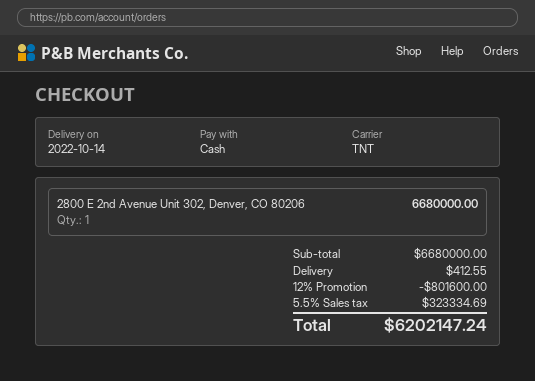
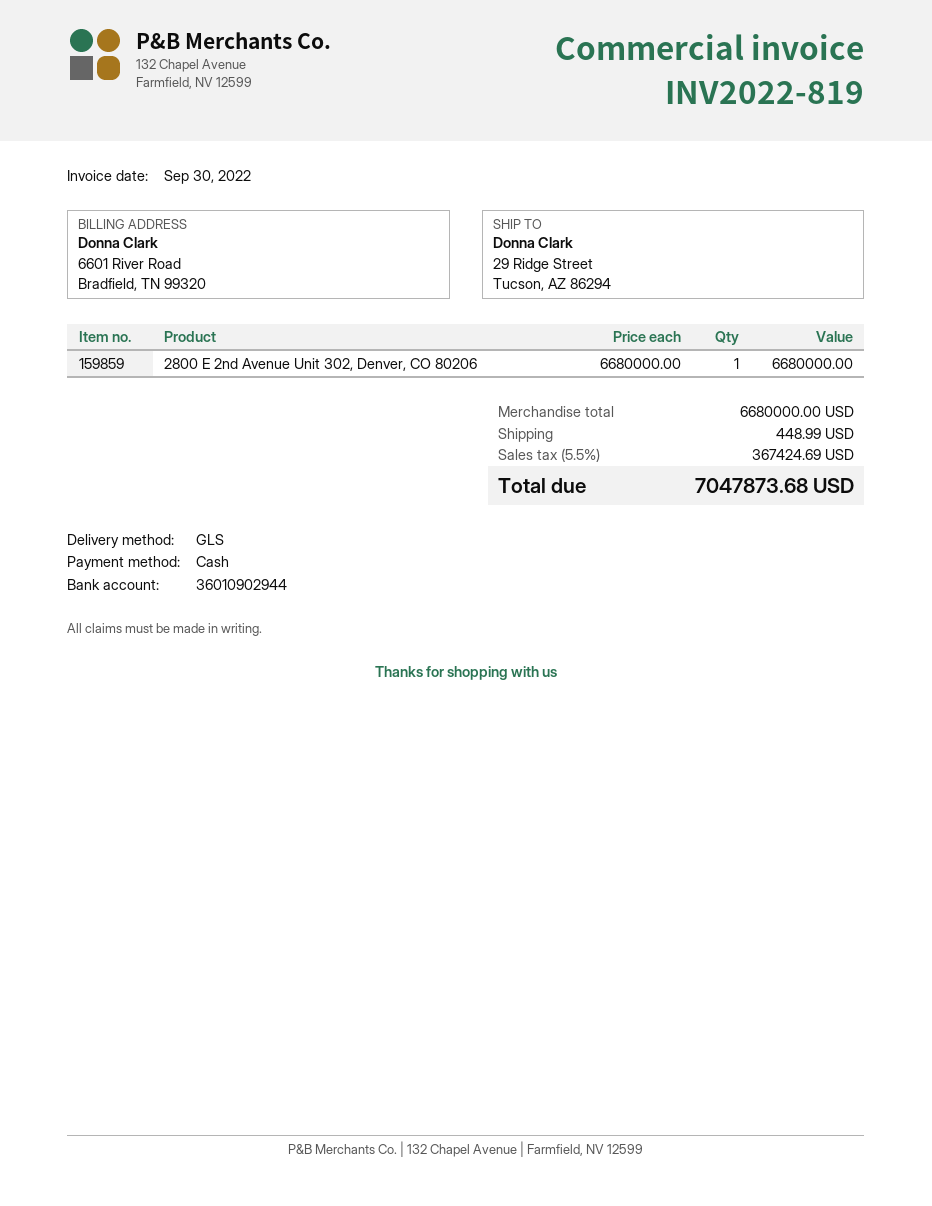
shipping method: TNT -> GLS
discount: 12% = 801600.00 -> none
shipping: 412.55 -> 448.99
tax: 5.5% = 323334.69 -> 5.5% = 367424.69
total: 6202147.24 -> 7047873.68

